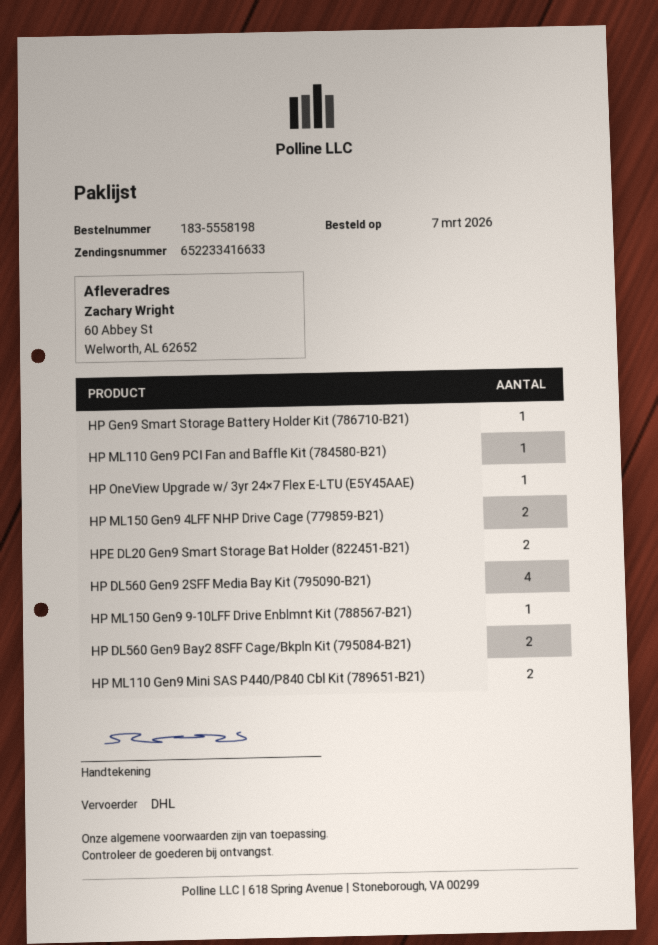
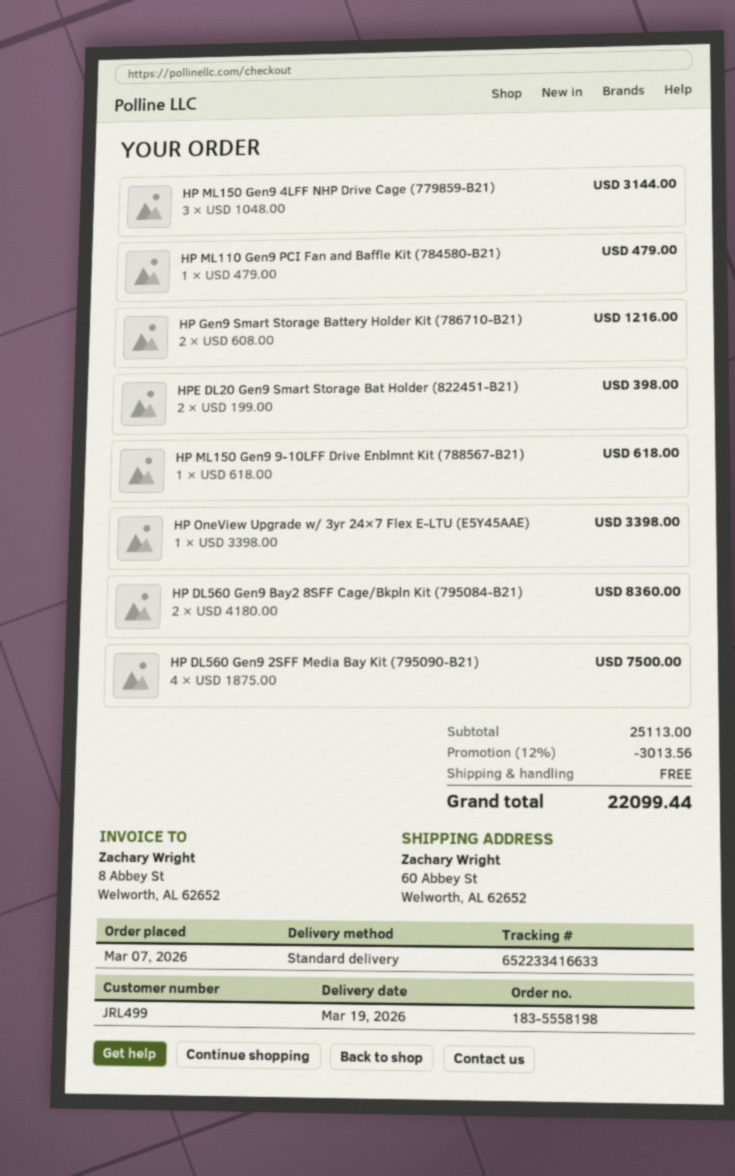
shipping method: DHL -> standard
HP Gen9 Smart Storage Battery Holder Kit (786710-B21): 1 -> 2
HP ML150 Gen9 4LFF NHP Drive Cage (779859-B21): 2 -> 3
HP ML110 Gen9 Mini SAS P440/P840 Cbl Kit (789651-B21): 2 -> none

